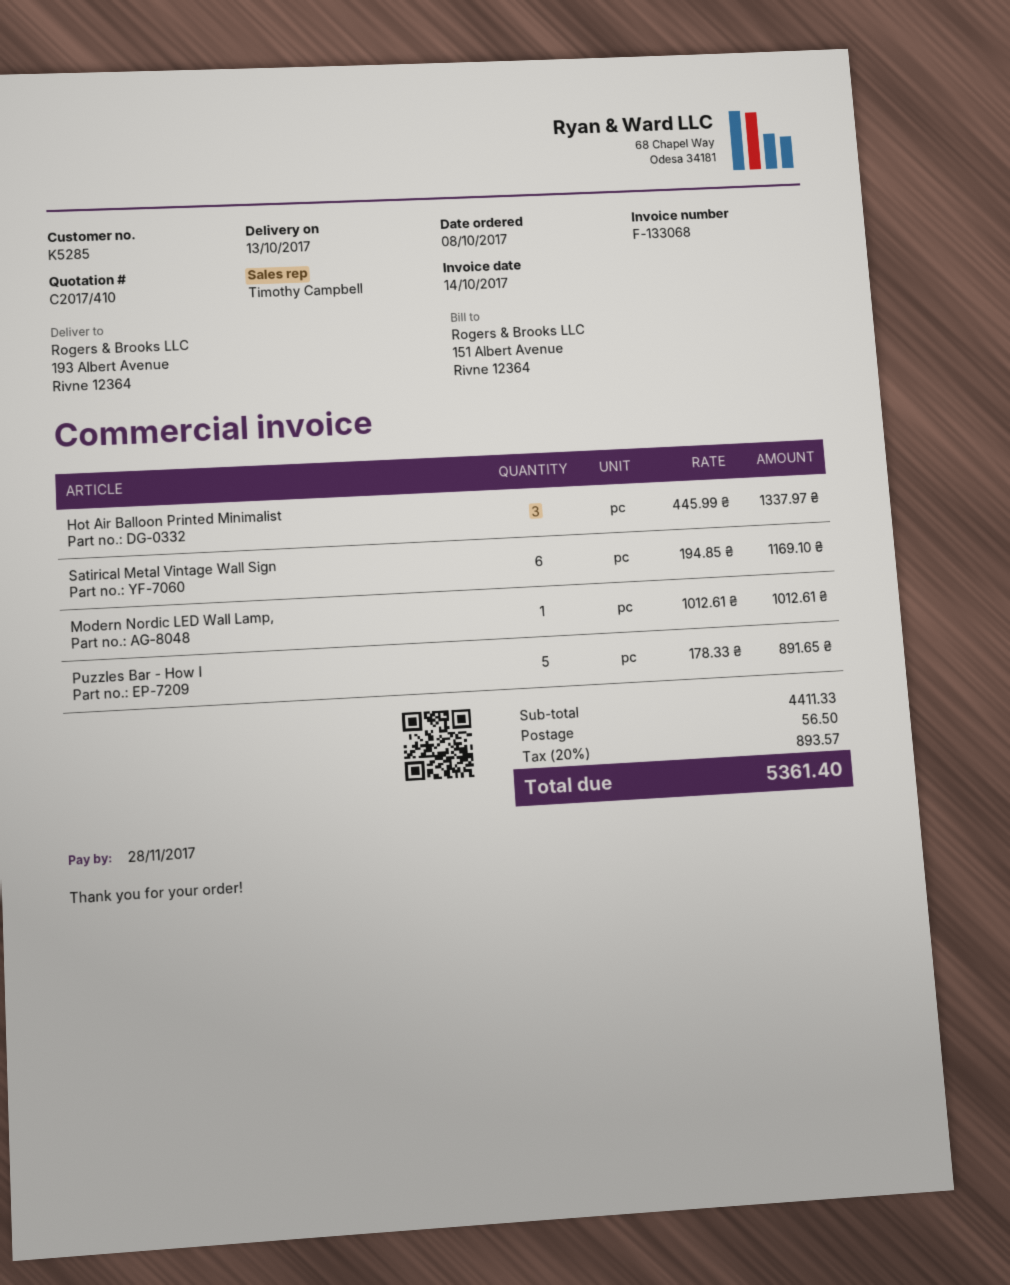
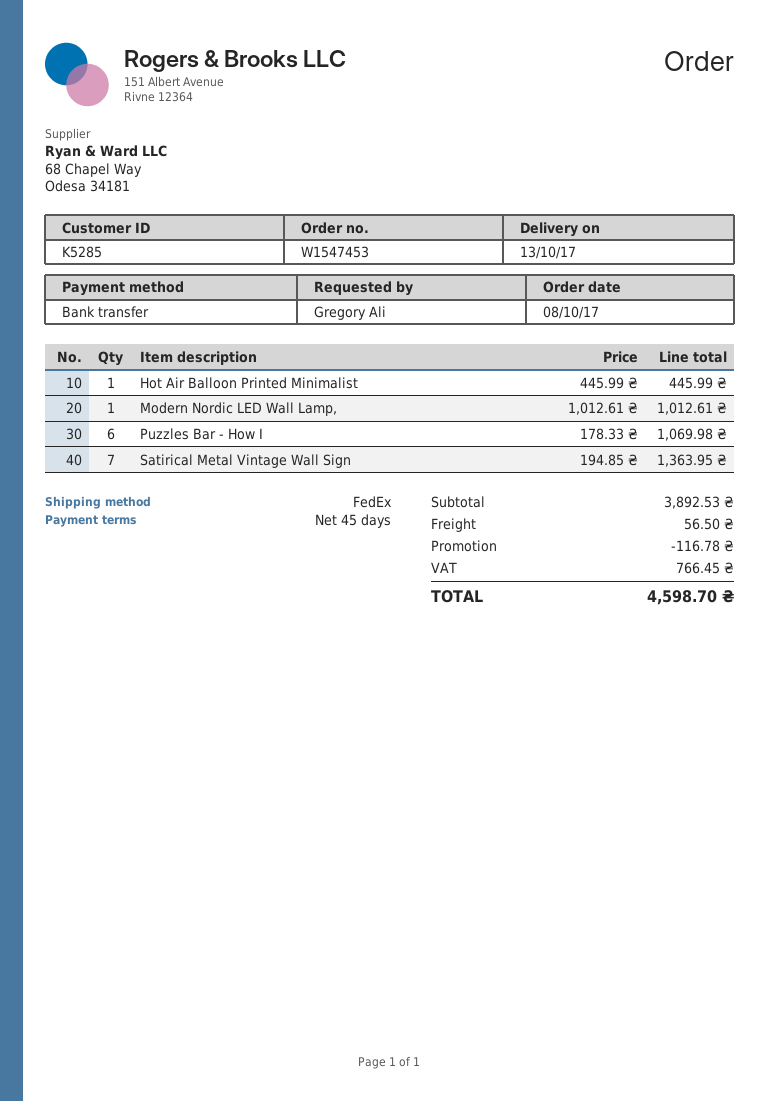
Hot Air Balloon Printed Minimalist: 3 x 445.99 = 1337.97 -> 1 x 445.99 = 445.99
Satirical Metal Vintage Wall Sign: 6 x 194.85 = 1169.10 -> 7 x 194.85 = 1363.95
Puzzles Bar - How I: 5 x 178.33 = 891.65 -> 6 x 178.33 = 1069.98
subtotal: 4411.33 -> 3892.53
discount: none -> 116.78
tax: 893.57 -> 766.45
total: 5361.40 -> 4598.70

